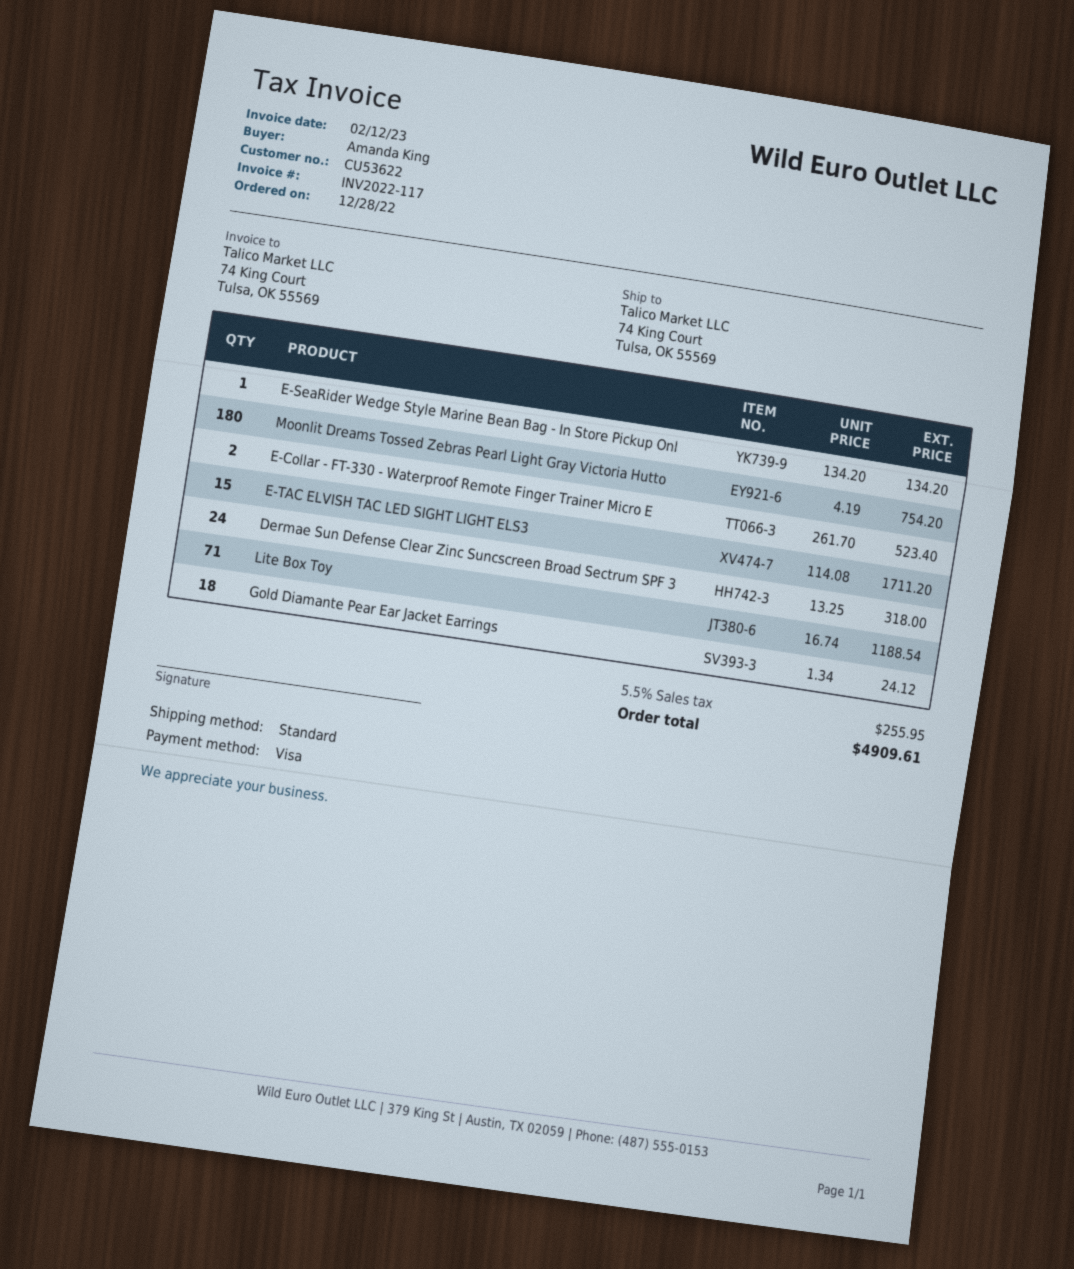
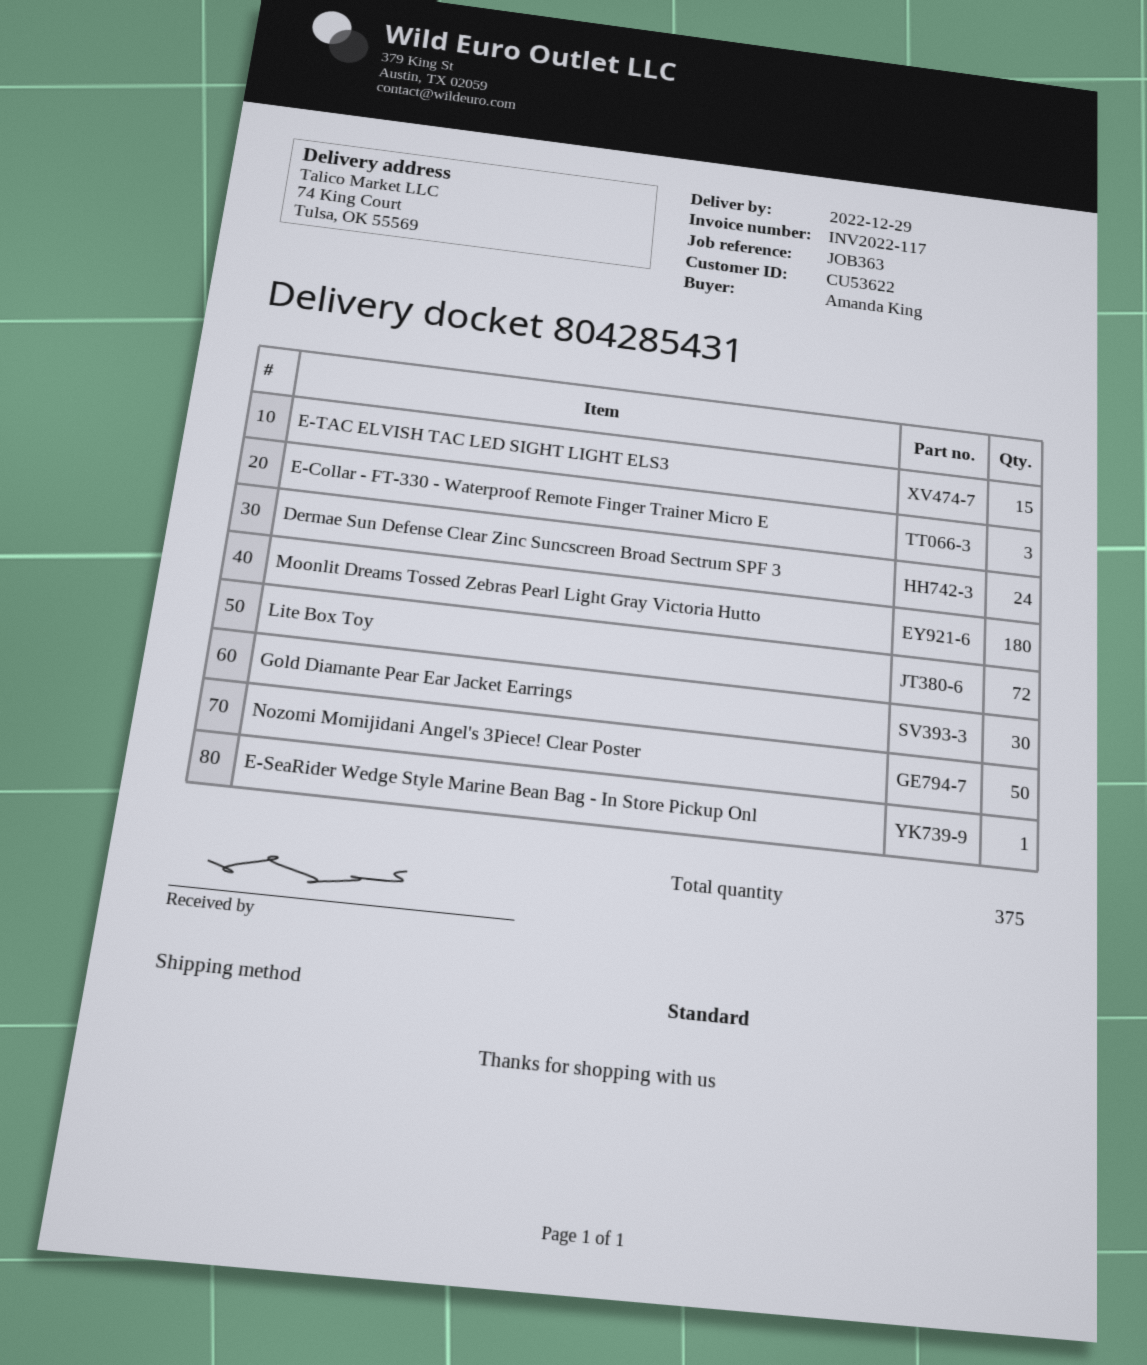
E-Collar - FT-330 - Waterproof Remote Finger Trainer Micro E: 2 -> 3
Lite Box Toy: 71 -> 72
Gold Diamante Pear Ear Jacket Earrings: 18 -> 30
Nozomi Momijidani Angel's 3Piece! Clear Poster: none -> 50

